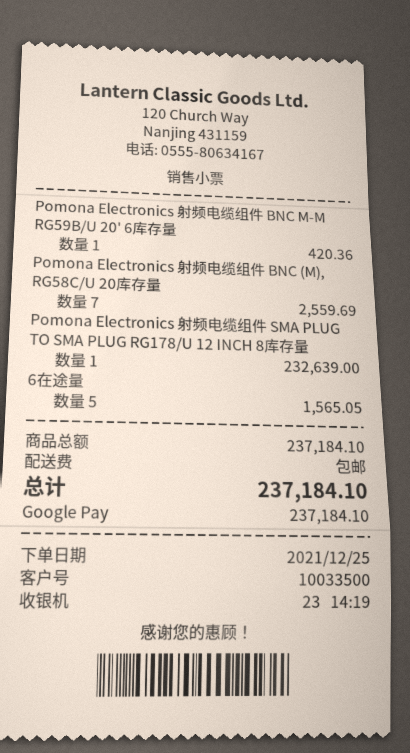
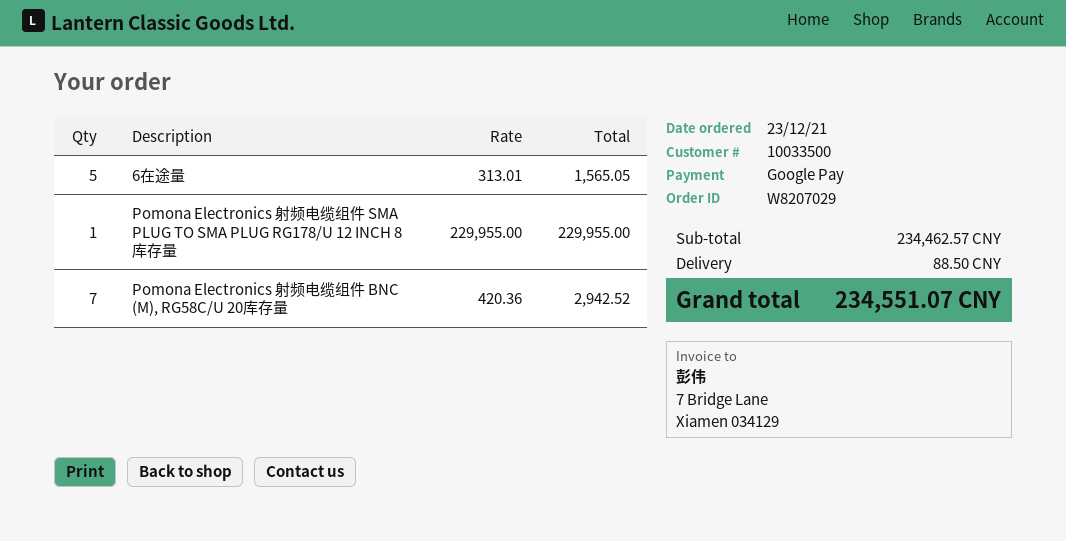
order date: 2021-12-25 -> 2021-12-23
Pomona Electronics 射频电缆组件 BNC M-M RG59B/U 20' 6库存量: 1 for 420.36 -> none
Pomona Electronics 射频电缆组件 BNC (M), RG58C/U 20库存量: 7 for 2559.69 -> 7 for 2942.52
Pomona Electronics 射频电缆组件 SMA PLUG TO SMA PLUG RG178/U 12 INCH 8库存量: 1 for 232639.00 -> 1 for 229955.00
subtotal: 237184.10 -> 234462.57
shipping: 0.00 -> 88.50
total: 237184.10 -> 234551.07

